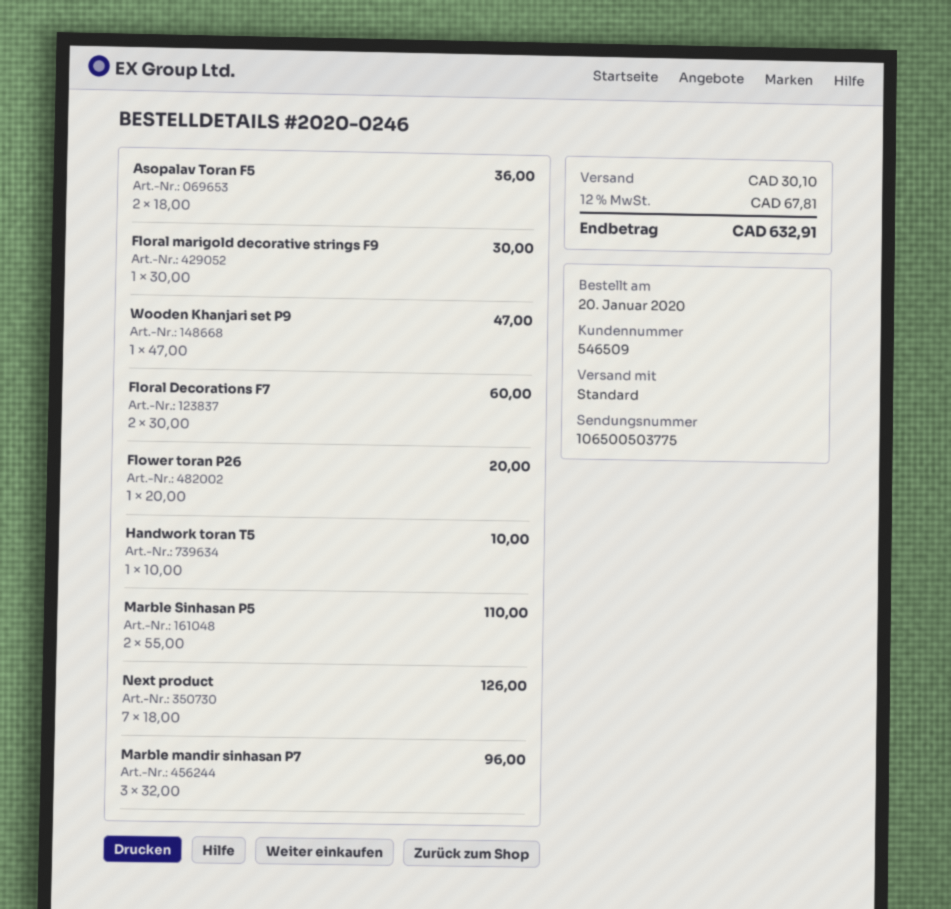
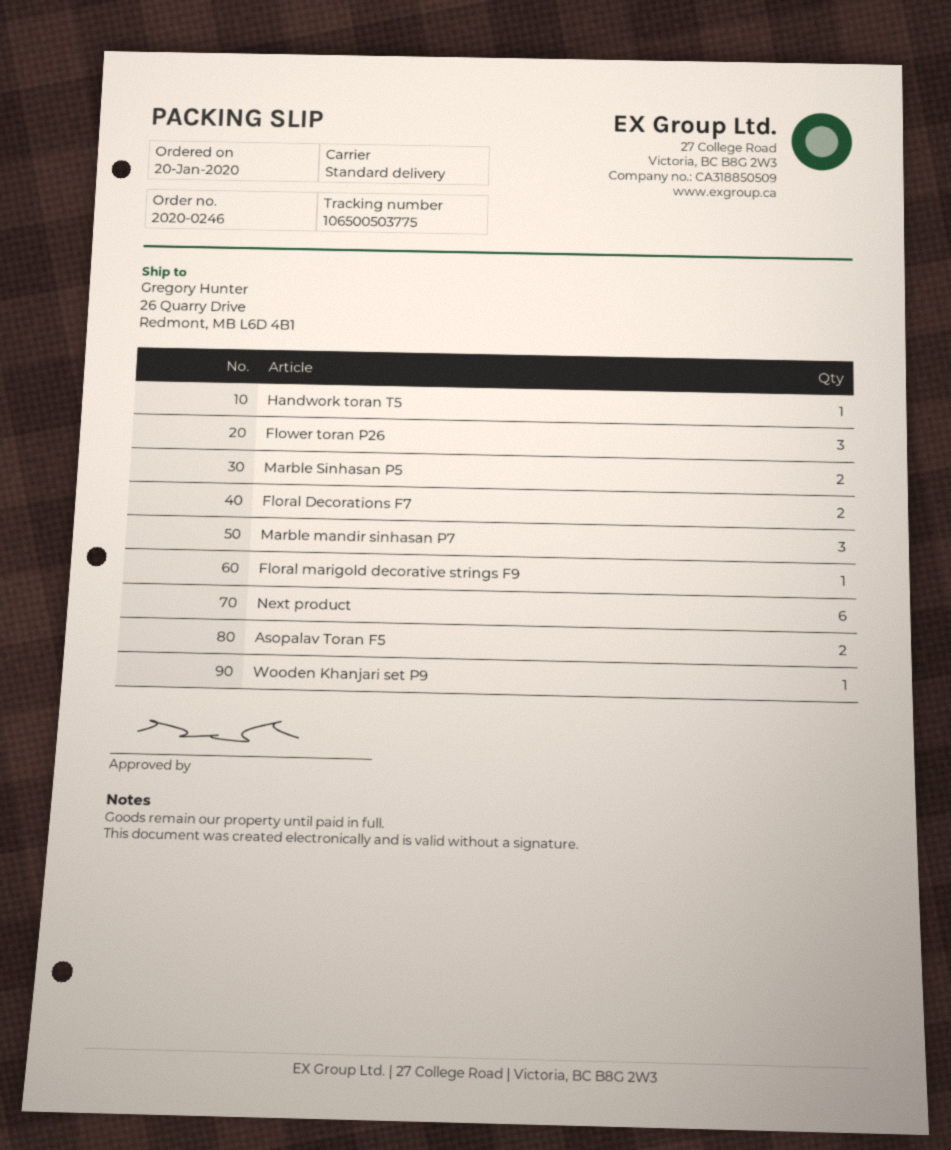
Flower toran P26: 1 -> 3
Next product: 7 -> 6

